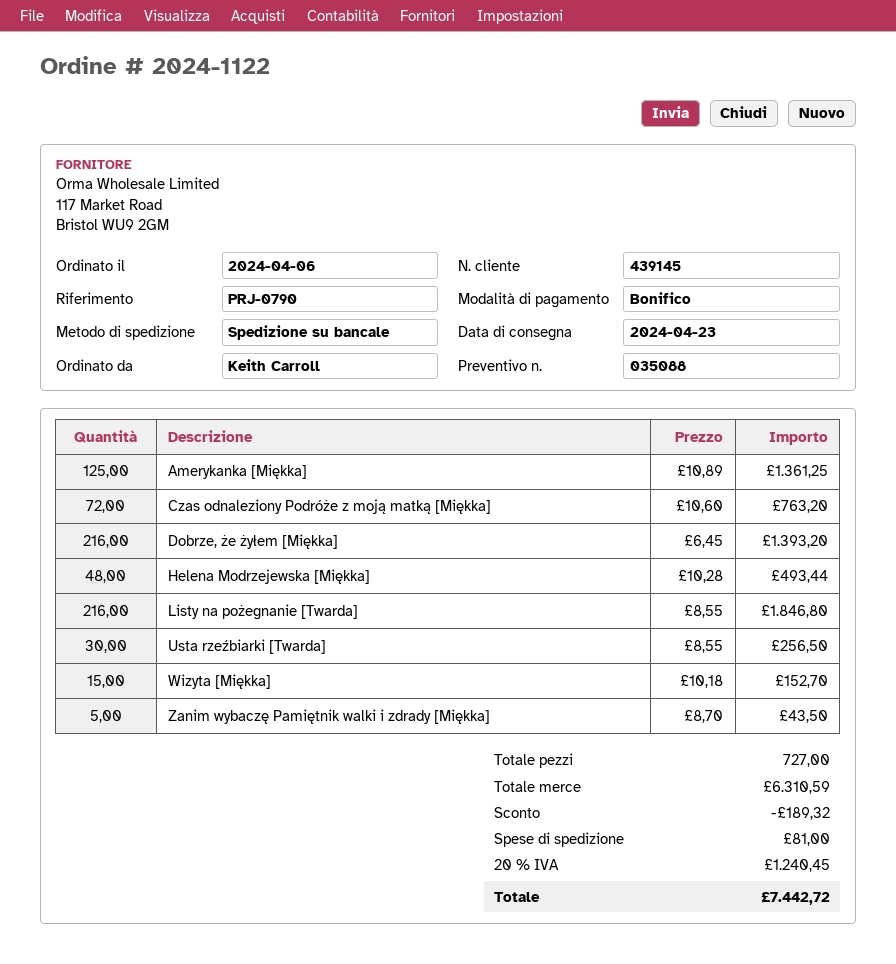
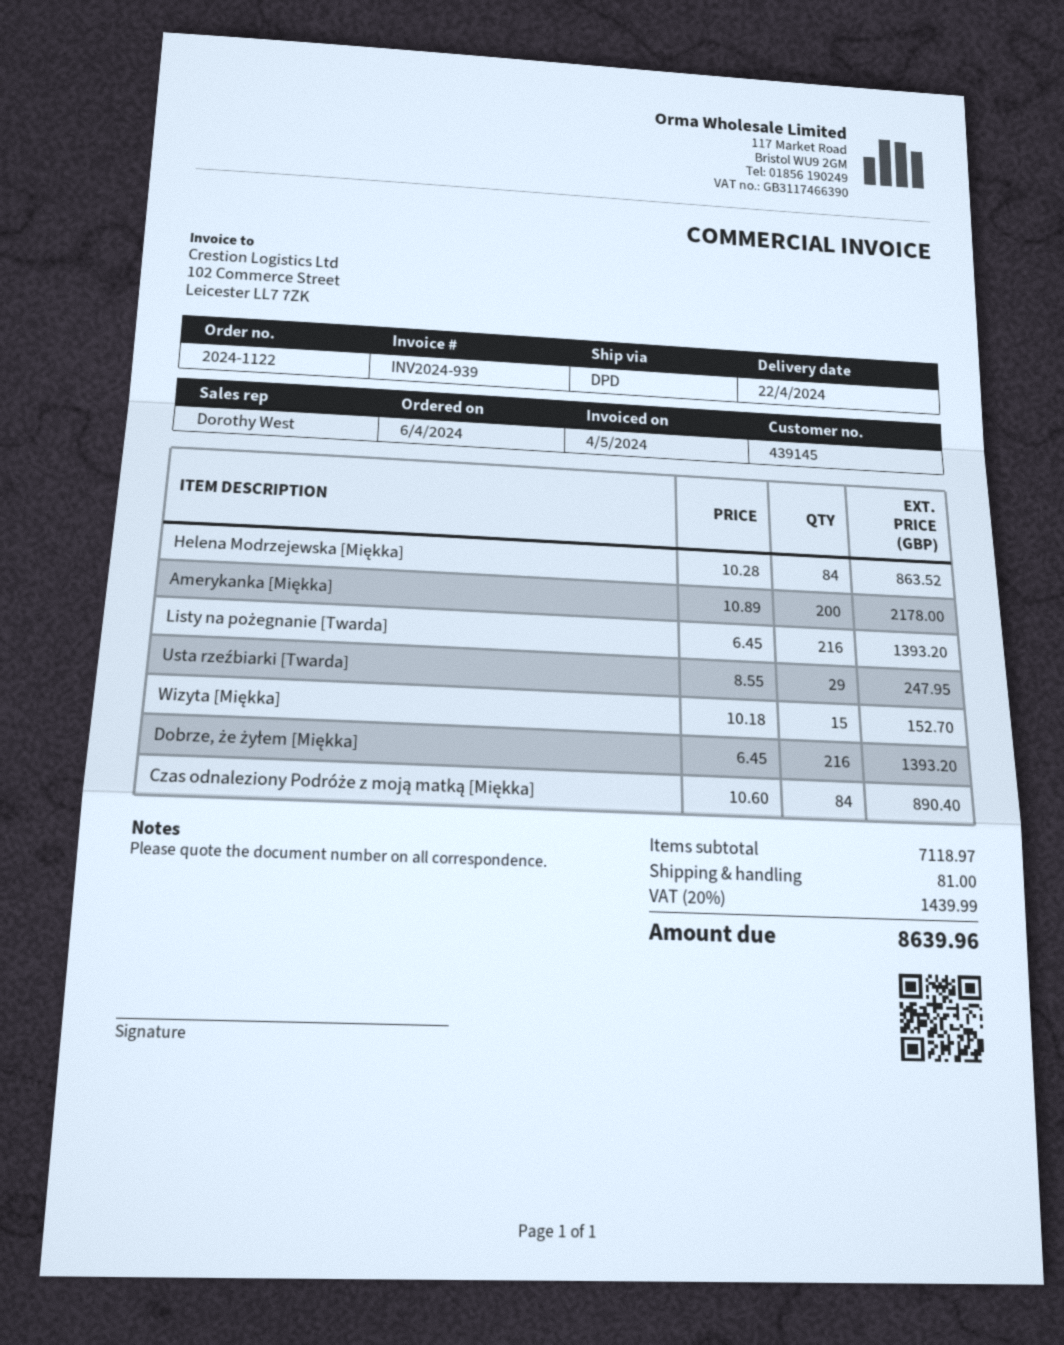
delivery date: 2024-04-23 -> 2024-04-22
shipping method: pallet freight -> DPD
Amerykanka [Miękka]: 125 x 10.89 = 1361.25 -> 200 x 10.89 = 2178.00
Czas odnaleziony Podróże z moją matką [Miękka]: 72 x 10.60 = 763.20 -> 84 x 10.60 = 890.40
Helena Modrzejewska [Miękka]: 48 x 10.28 = 493.44 -> 84 x 10.28 = 863.52
Listy na pożegnanie [Twarda]: 216 x 8.55 = 1846.80 -> 216 x 6.45 = 1393.20
Usta rzeźbiarki [Twarda]: 30 x 8.55 = 256.50 -> 29 x 8.55 = 247.95
Zanim wybaczę Pamiętnik walki i zdrady [Miękka]: 5 x 8.70 = 43.50 -> none
subtotal: 6310.59 -> 7118.97
discount: 189.32 -> none
tax: 20% = 1240.45 -> 20% = 1439.99
total: 7442.72 -> 8639.96

